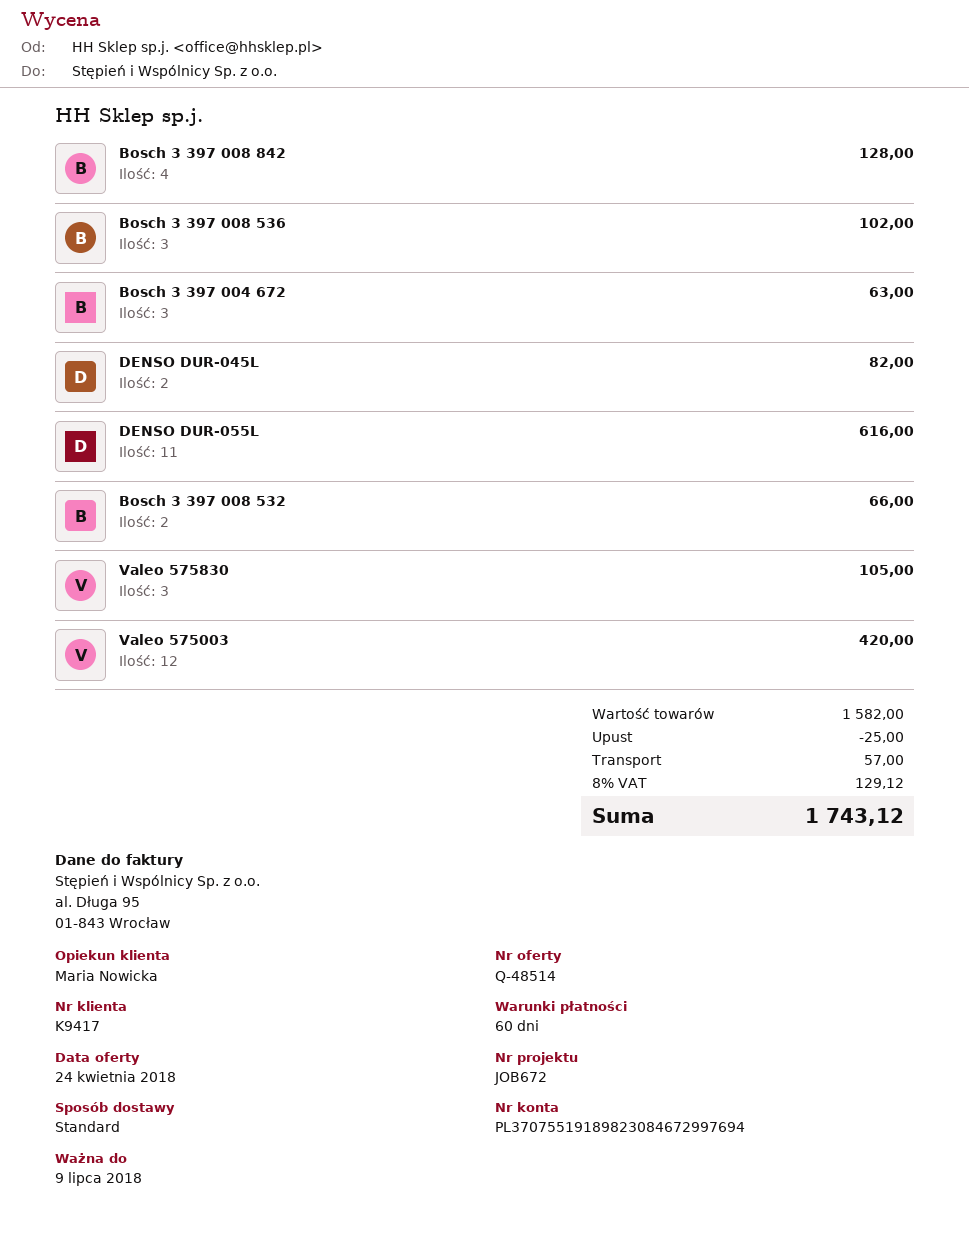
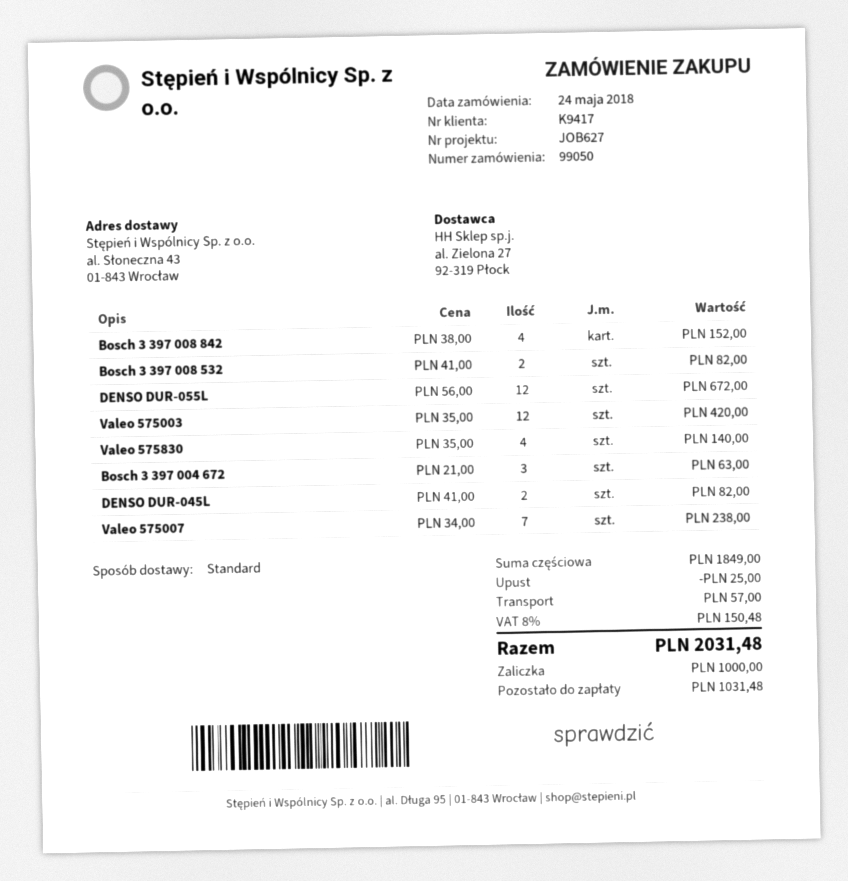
reference: JOB672 -> JOB627
Bosch 3 397 008 842: 4 for 128.00 -> 4 for 152.00
Bosch 3 397 008 536: 3 for 102.00 -> none
DENSO DUR-055L: 11 for 616.00 -> 12 for 672.00
Bosch 3 397 008 532: 2 for 66.00 -> 2 for 82.00
Valeo 575830: 3 for 105.00 -> 4 for 140.00
Valeo 575007: none -> 7 for 238.00
subtotal: 1582.00 -> 1849.00
tax: 8% = 129.12 -> 8% = 150.48
total: 1743.12 -> 2031.48

